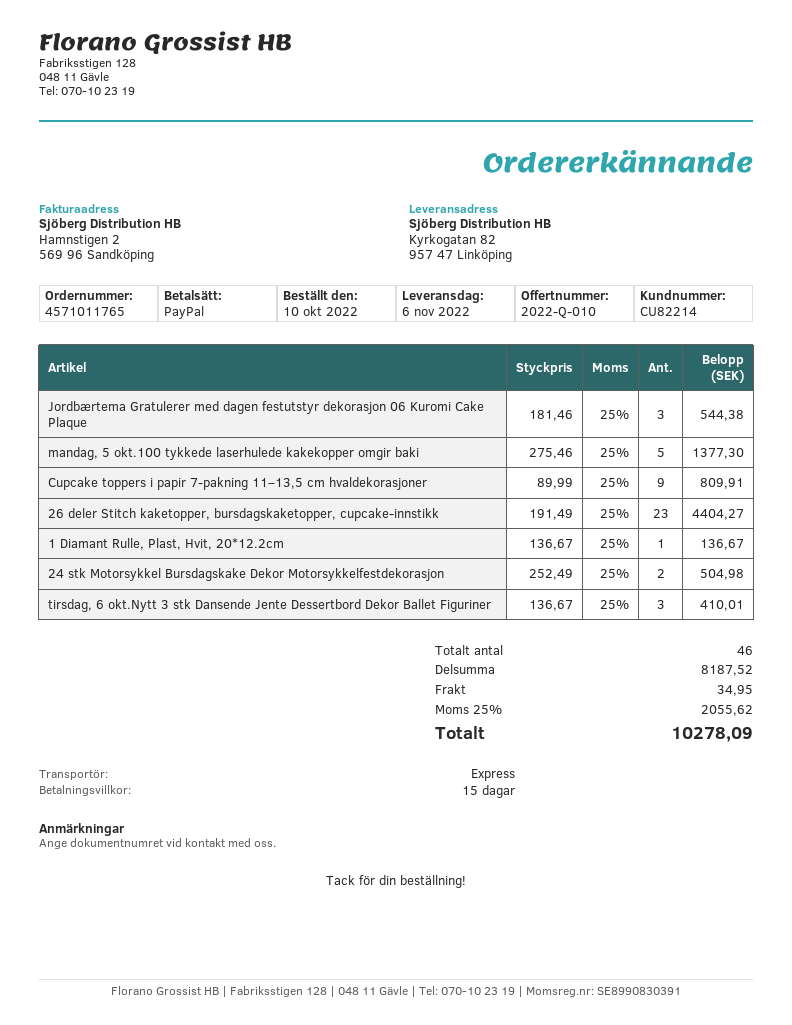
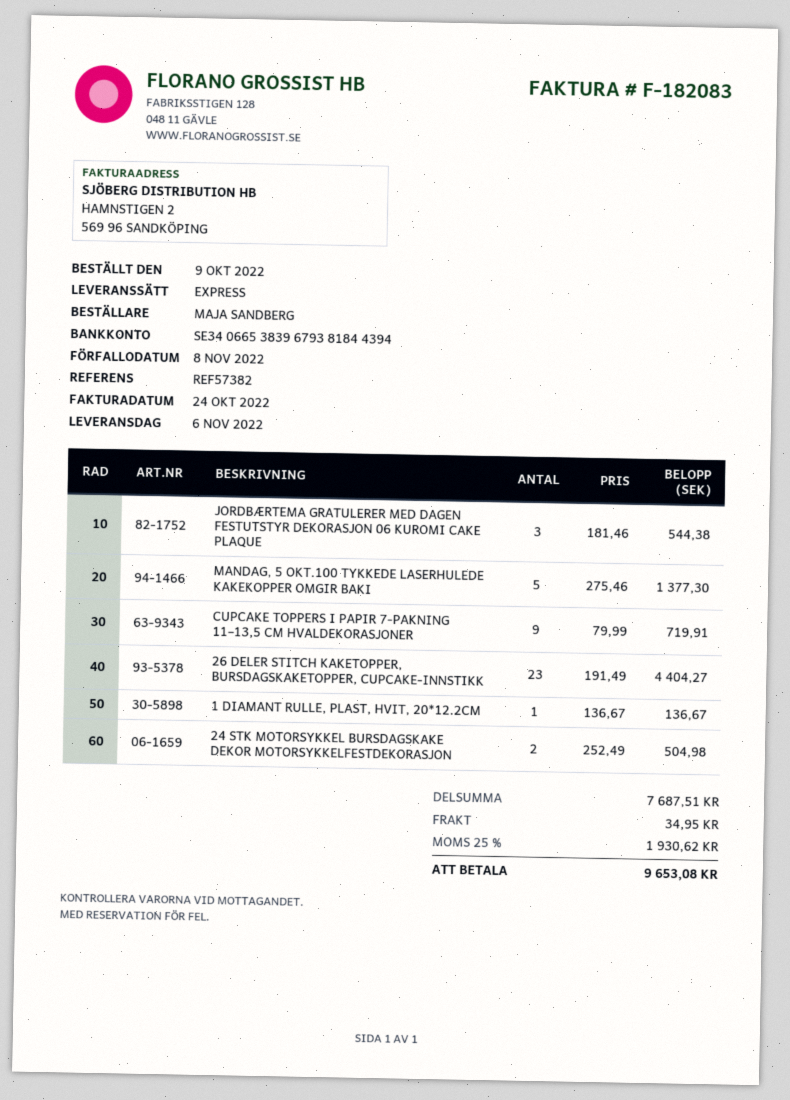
order date: 2022-10-10 -> 2022-10-09
Cupcake toppers i papir 7-pakning 11–13,5 cm hvaldekorasjoner: 9 x 89.99 = 809.91 -> 9 x 79.99 = 719.91
tirsdag, 6 okt.Nytt 3 stk Dansende Jente Dessertbord Dekor Ballet Figuriner: 3 x 136.67 = 410.01 -> none
subtotal: 8187.52 -> 7687.51
tax: 25% = 2055.62 -> 25% = 1930.62
total: 10278.09 -> 9653.08

